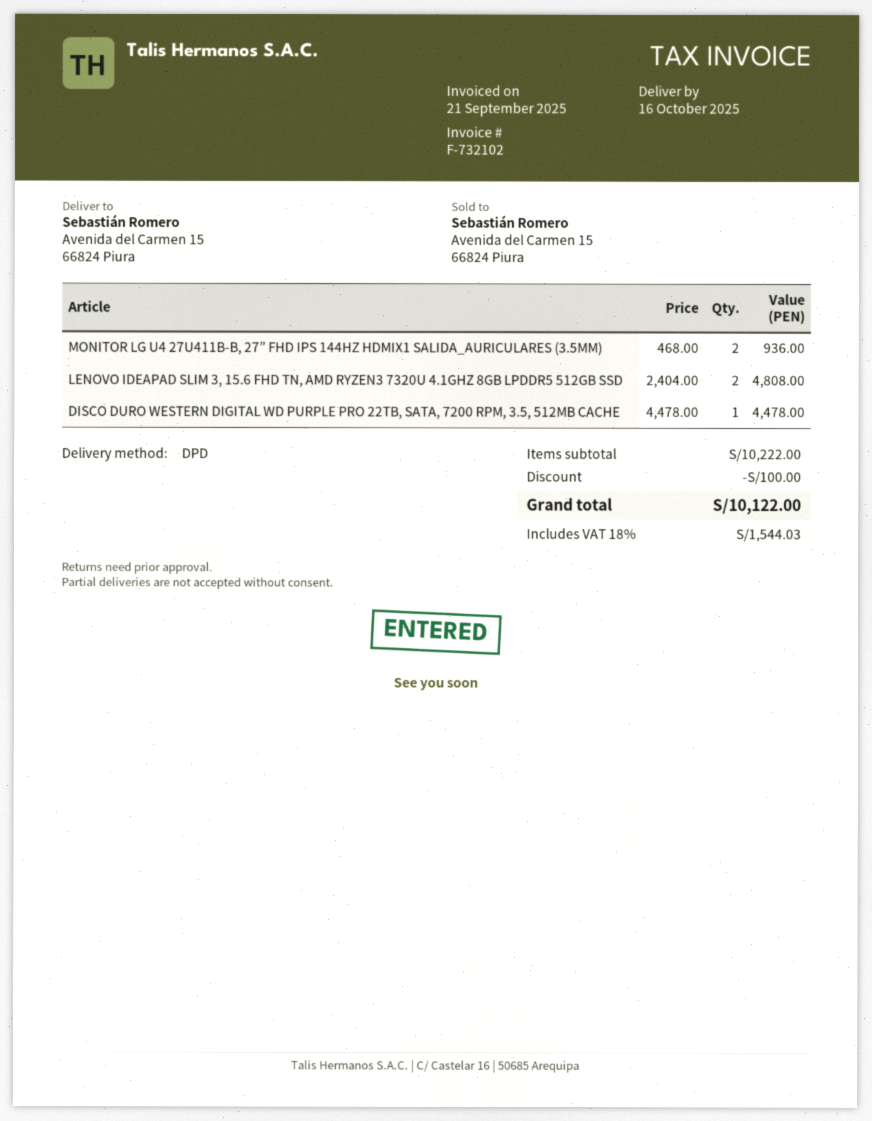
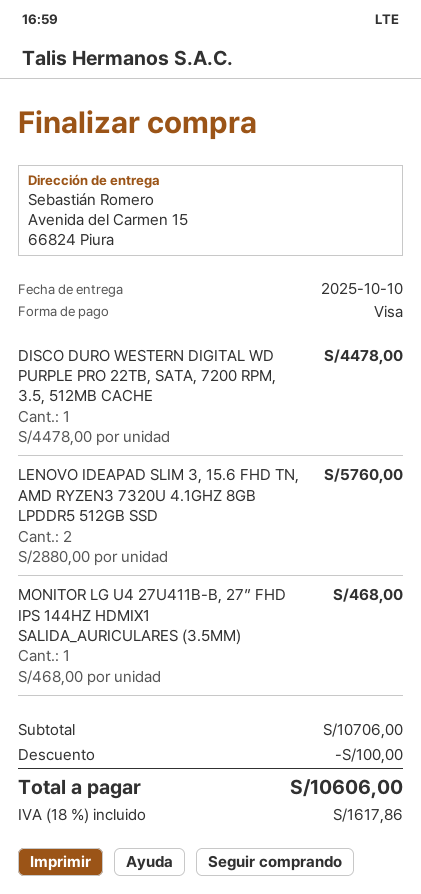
delivery date: 2025-10-16 -> 2025-10-10
MONITOR LG U4 27U411B-B, 27” FHD IPS 144HZ HDMIX1 SALIDA_AURICULARES (3.5MM): 2 x 468.00 = 936.00 -> 1 x 468.00 = 468.00
LENOVO IDEAPAD SLIM 3, 15.6 FHD TN, AMD RYZEN3 7320U 4.1GHZ 8GB LPDDR5 512GB SSD: 2 x 2404.00 = 4808.00 -> 2 x 2880.00 = 5760.00
subtotal: 10222.00 -> 10706.00
tax: 18% = 1544.03 -> 18% = 1617.86
total: 10122.00 -> 10606.00

